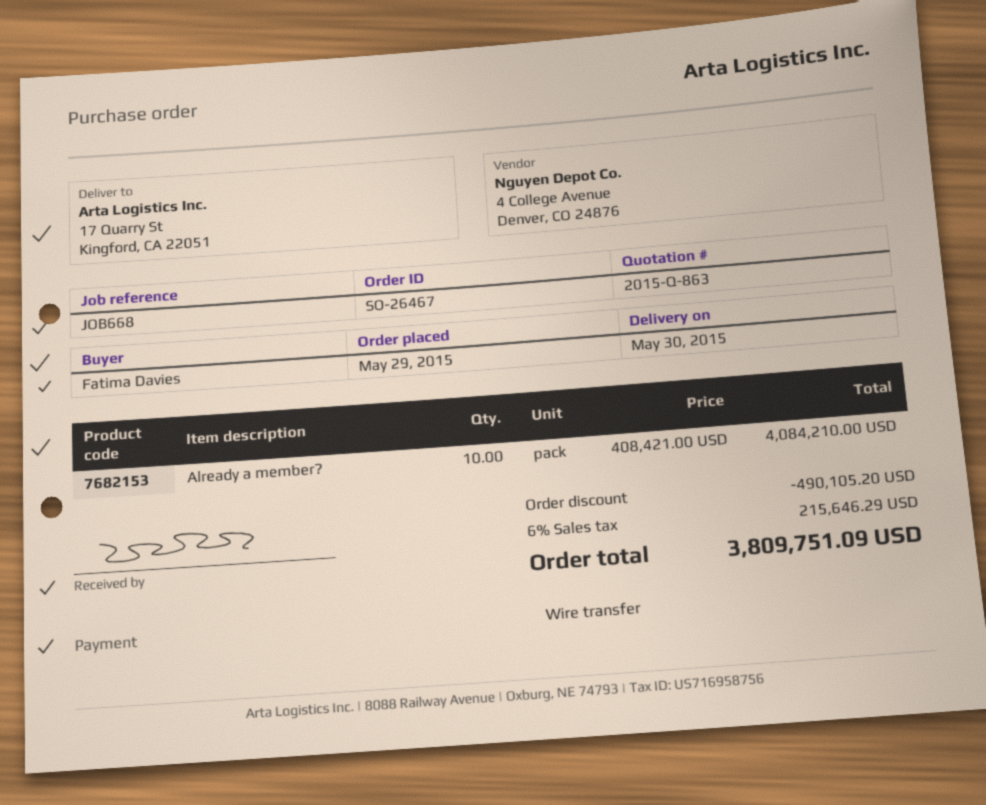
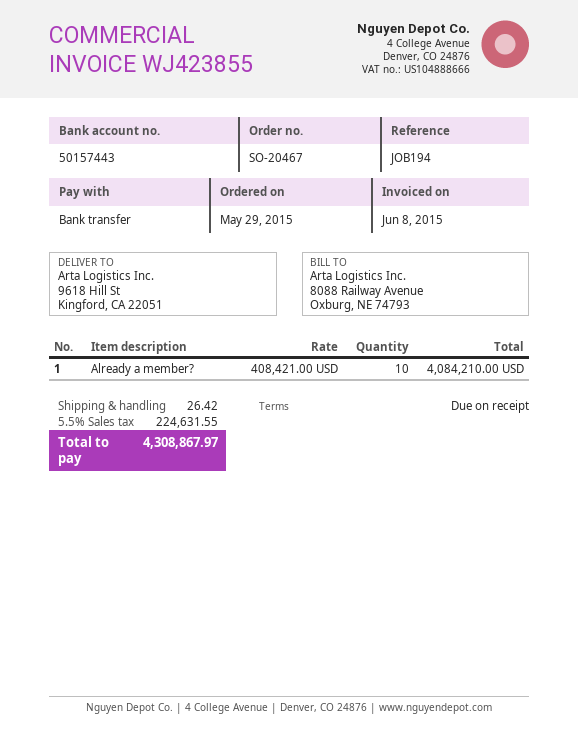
order number: SO-26467 -> SO-20467
reference: JOB668 -> JOB194
ship to: 17 Quarry St, Kingford, CA 22051 -> 9618 Hill St, Kingford, CA 22051
discount: 490105.20 -> none
shipping: none -> 26.42
tax: 6% = 215646.29 -> 5.5% = 224631.55
total: 3809751.09 -> 4308867.97

